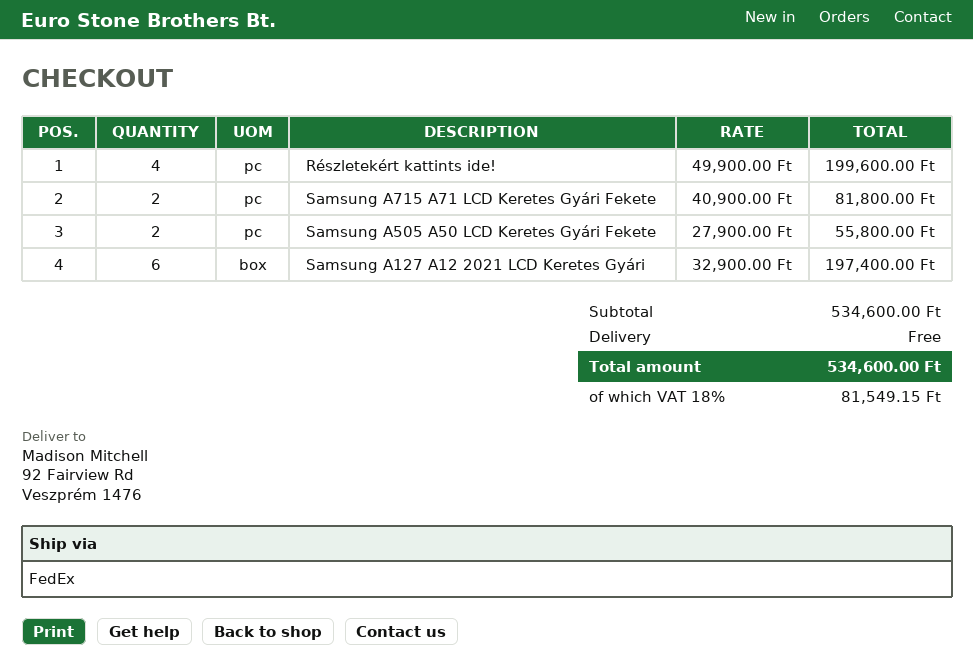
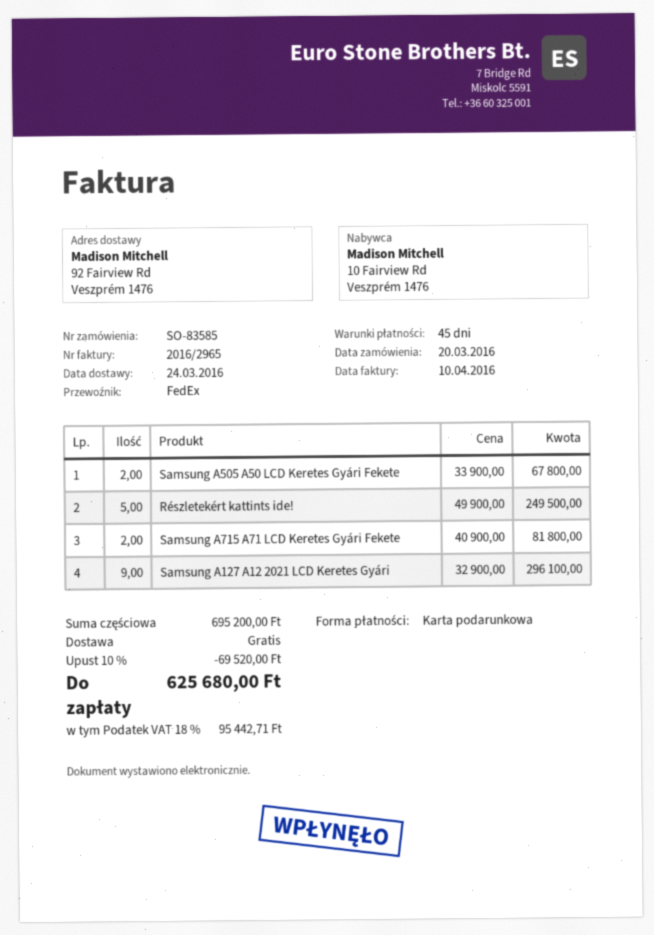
Részletekért kattints ide!: 4 x 49900.00 = 199600.00 -> 5 x 49900.00 = 249500.00
Samsung A505 A50 LCD Keretes Gyári Fekete: 2 x 27900.00 = 55800.00 -> 2 x 33900.00 = 67800.00
Samsung A127 A12 2021 LCD Keretes Gyári: 6 x 32900.00 = 197400.00 -> 9 x 32900.00 = 296100.00
subtotal: 534600.00 -> 695200.00
discount: none -> 10% = 69520.00
tax: 18% = 81549.15 -> 18% = 95442.71
total: 534600.00 -> 625680.00

